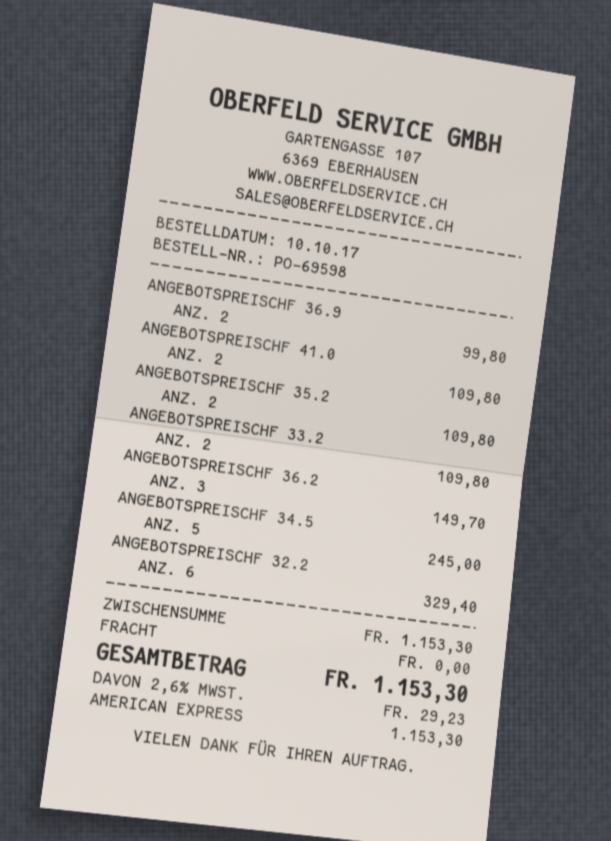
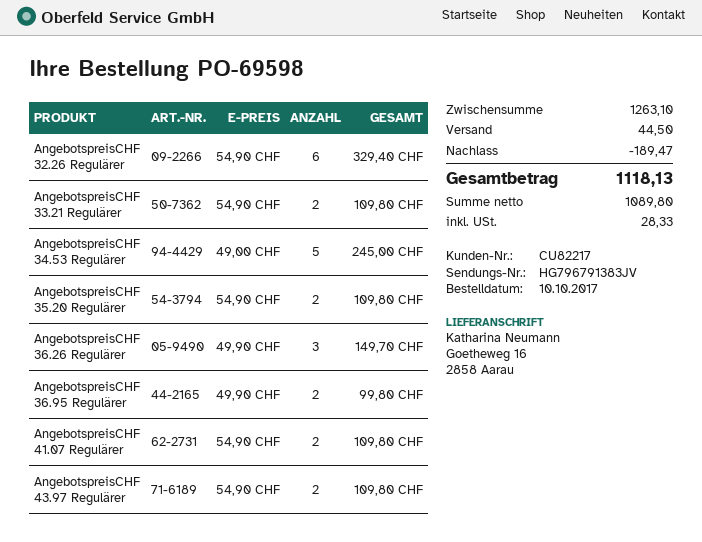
AngebotspreisCHF 43.97 Regulärer: none -> 2 for 109.80
subtotal: 1153.30 -> 1263.10
discount: none -> 189.47
shipping: 0.00 -> 44.50
tax: 29.23 -> 28.33
total: 1153.30 -> 1118.13

